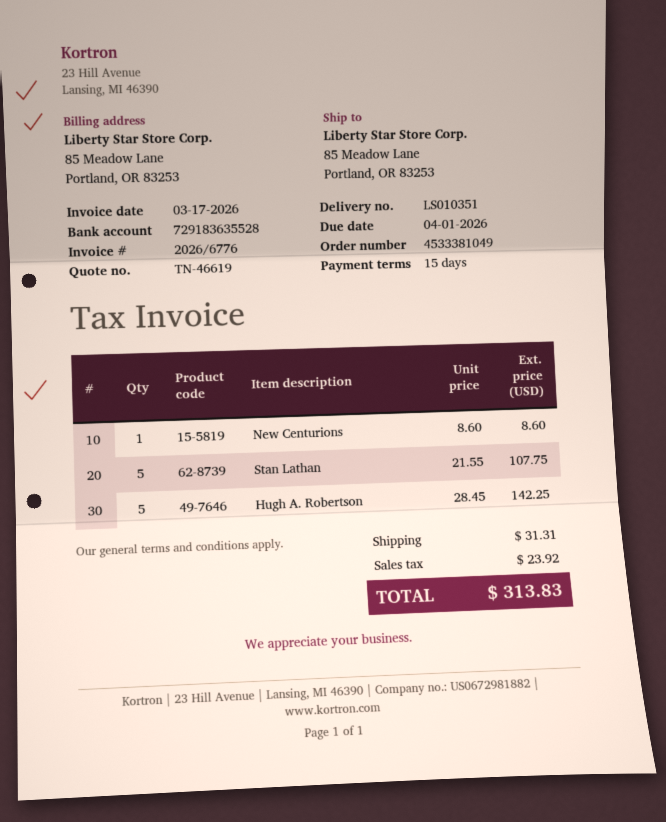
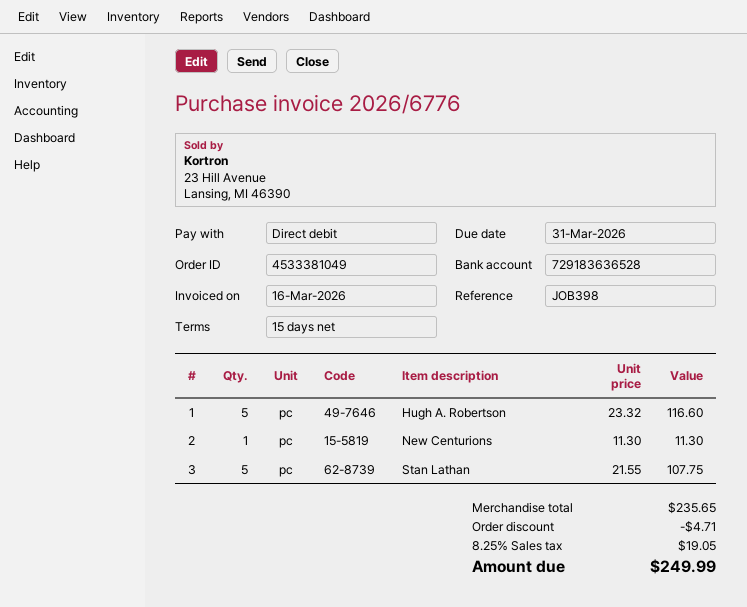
invoice date: 2026-03-17 -> 2026-03-16
due date: 2026-04-01 -> 2026-03-31
bank account: 729183635528 -> 729183636528
New Centurions: 1 x 8.60 = 8.60 -> 1 x 11.30 = 11.30
Hugh A. Robertson: 5 x 28.45 = 142.25 -> 5 x 23.32 = 116.60
discount: none -> 4.71
shipping: 31.31 -> none
tax: 23.92 -> 19.05
total: 313.83 -> 249.99

